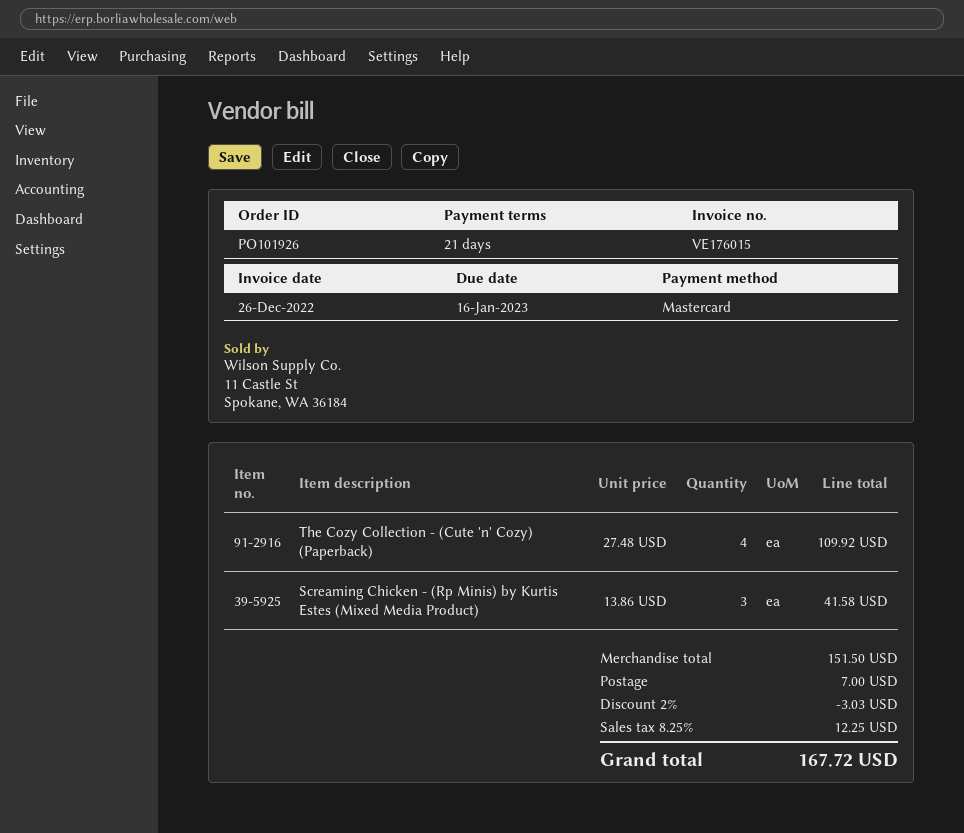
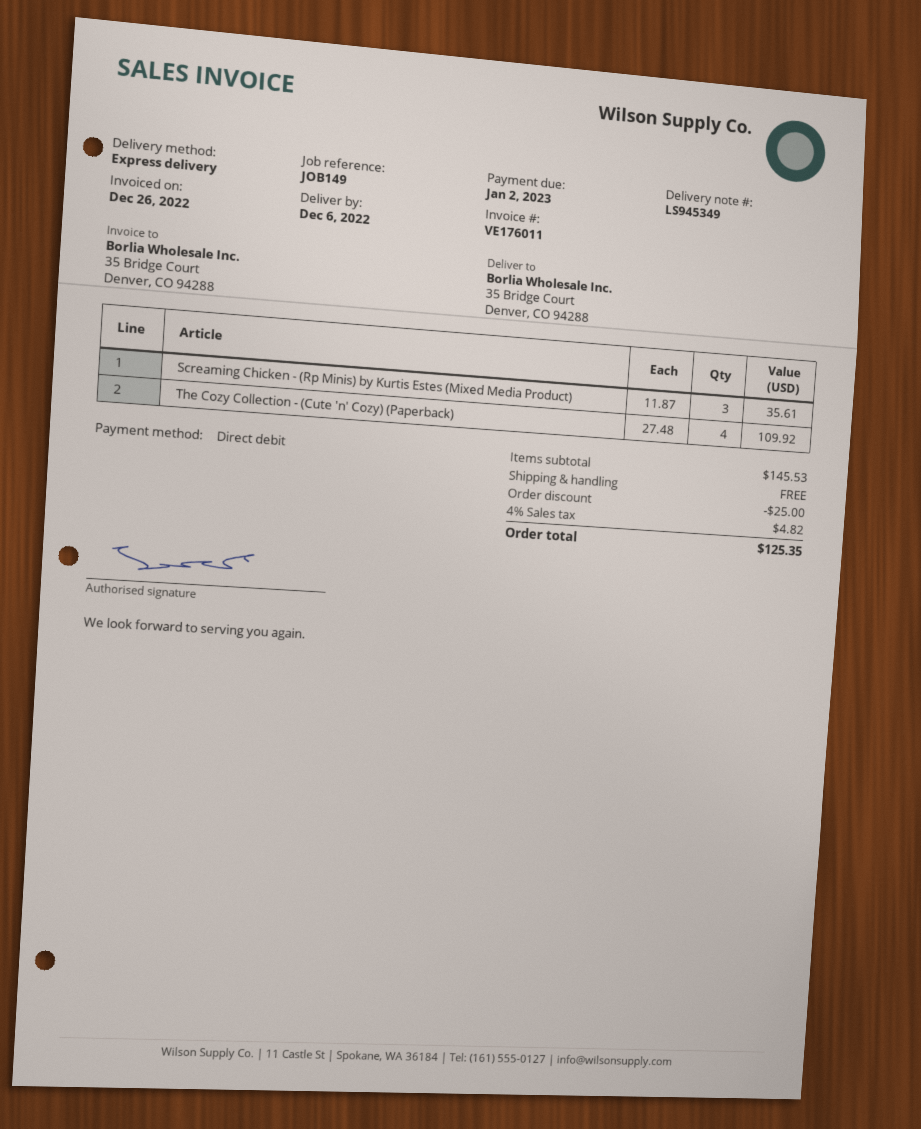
invoice number: VE176015 -> VE176011
due date: 2023-01-16 -> 2023-01-02
payment method: Mastercard -> direct debit
Screaming Chicken - (Rp Minis) by Kurtis Estes (Mixed Media Product): 3 x 13.86 = 41.58 -> 3 x 11.87 = 35.61
subtotal: 151.50 -> 145.53
discount: 3.03 -> 25.00
shipping: 7.00 -> 0.00
tax: 8.25% = 12.25 -> 4% = 4.82
total: 167.72 -> 125.35

